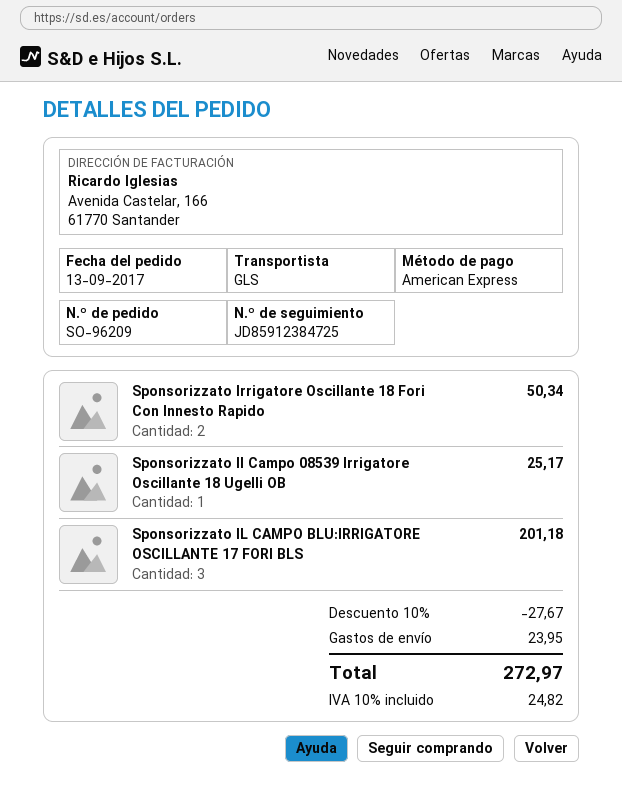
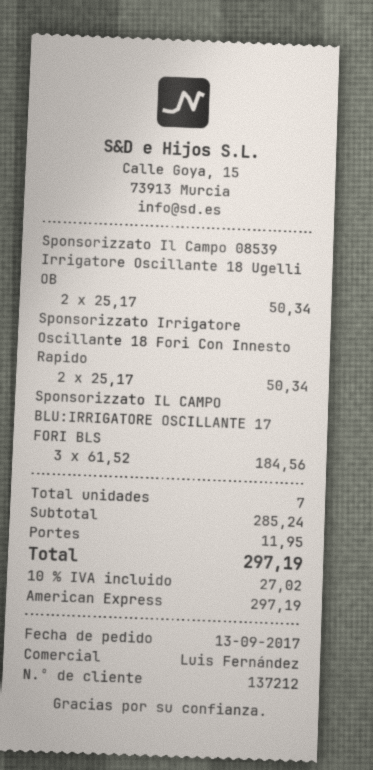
Sponsorizzato Il Campo 08539 Irrigatore Oscillante 18 Ugelli OB: 1 for 25.17 -> 2 for 50.34
Sponsorizzato IL CAMPO BLU:IRRIGATORE OSCILLANTE 17 FORI BLS: 3 for 201.18 -> 3 for 184.56
discount: 10% = 27.67 -> none
shipping: 23.95 -> 11.95
tax: 10% = 24.82 -> 10% = 27.02
total: 272.97 -> 297.19

